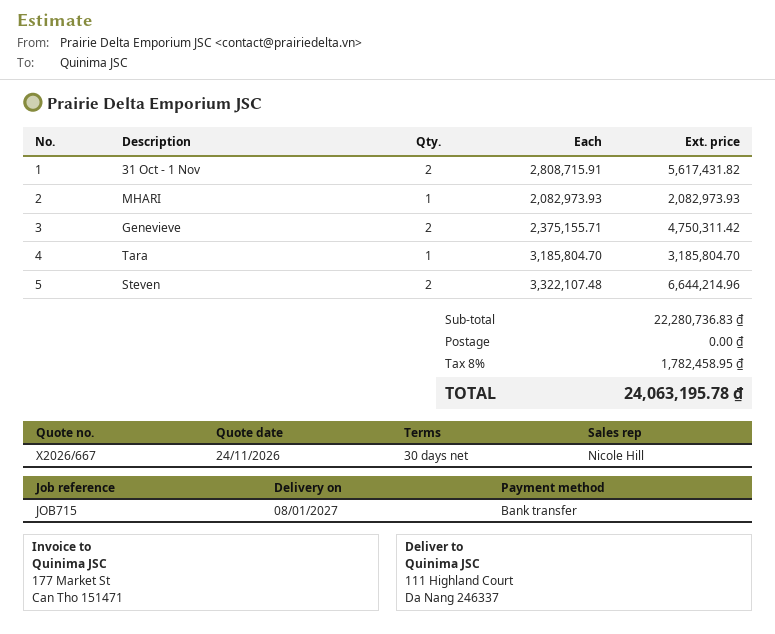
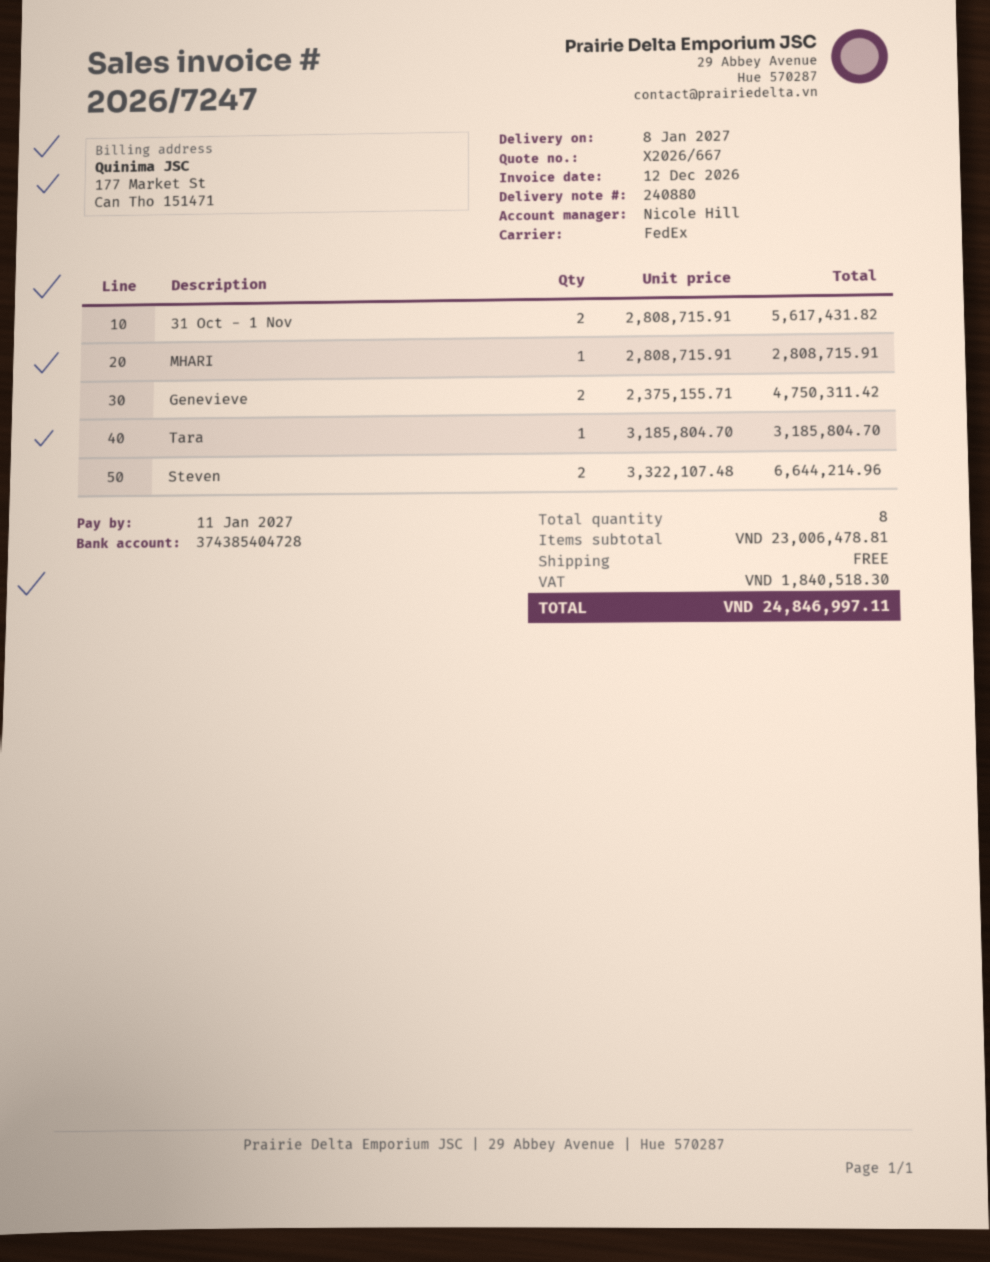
MHARI: 1 x 2082973.93 = 2082973.93 -> 1 x 2808715.91 = 2808715.91
subtotal: 22280736.83 -> 23006478.81
tax: 1782458.95 -> 1840518.30
total: 24063195.78 -> 24846997.11

